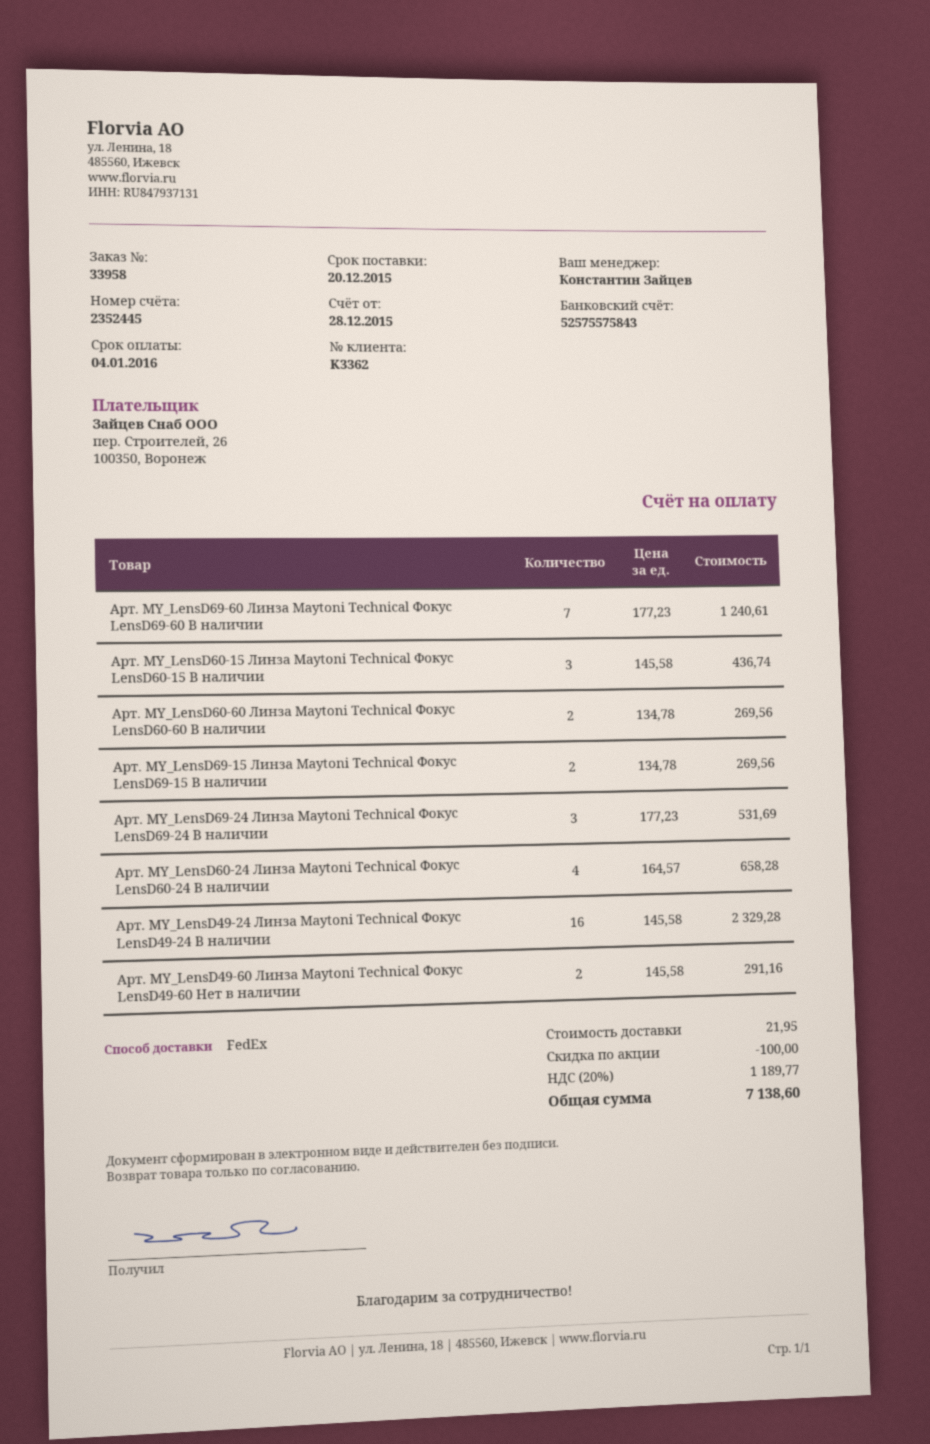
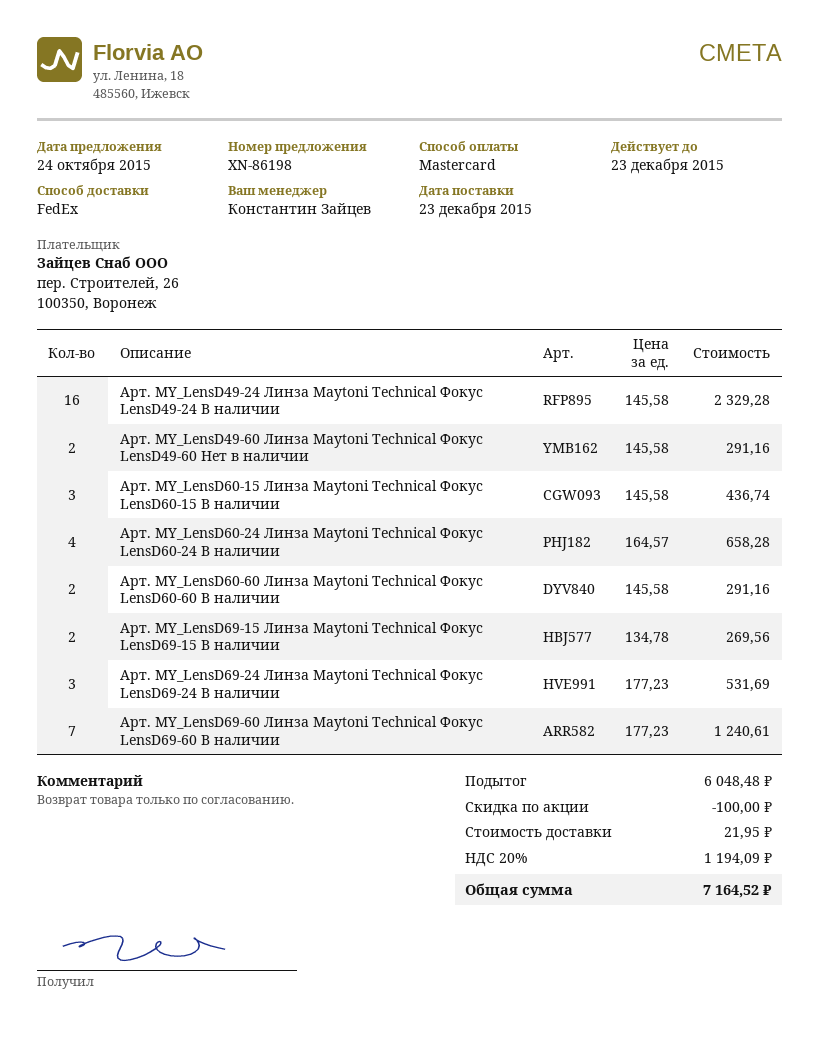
delivery date: 2015-12-20 -> 2015-12-23
Арт. MY_LensD60-60 Линза Maytoni Technical Фокус LensD60-60 В наличии: 2 x 134.78 = 269.56 -> 2 x 145.58 = 291.16
tax: 20% = 1189.77 -> 20% = 1194.09
total: 7138.60 -> 7164.52

